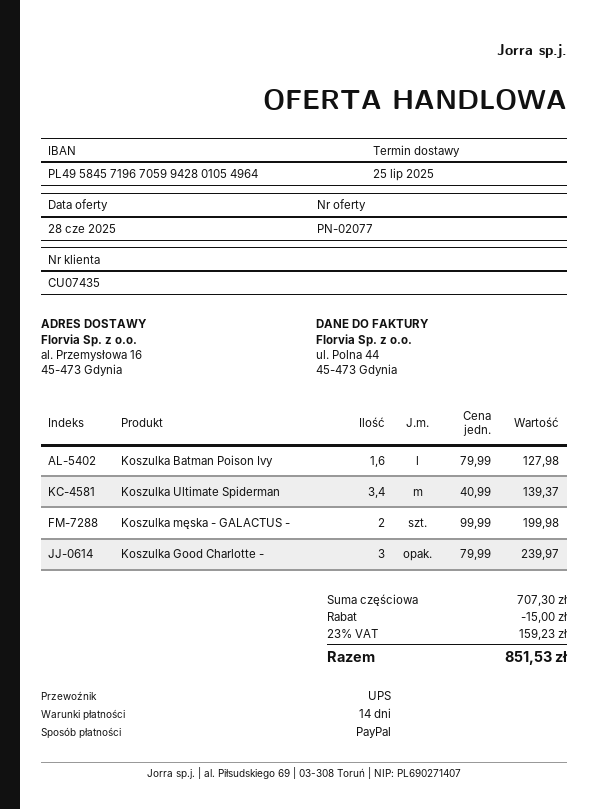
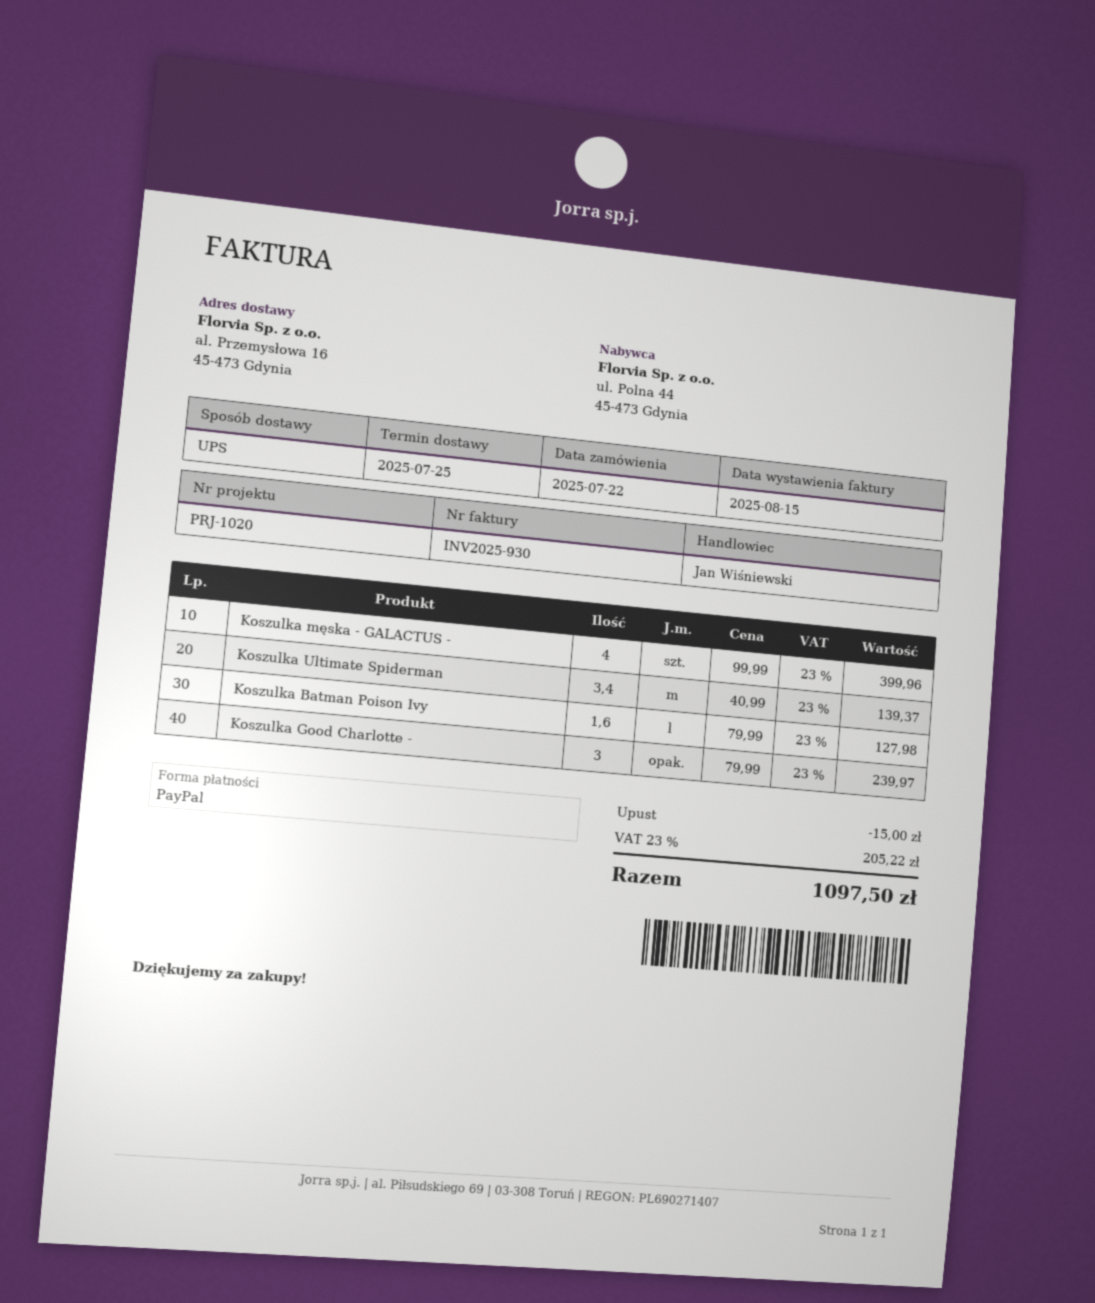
Koszulka męska - GALACTUS -: 2 x 99.99 = 199.98 -> 4 x 99.99 = 399.96
tax: 23% = 159.23 -> 23% = 205.22
total: 851.53 -> 1097.50

